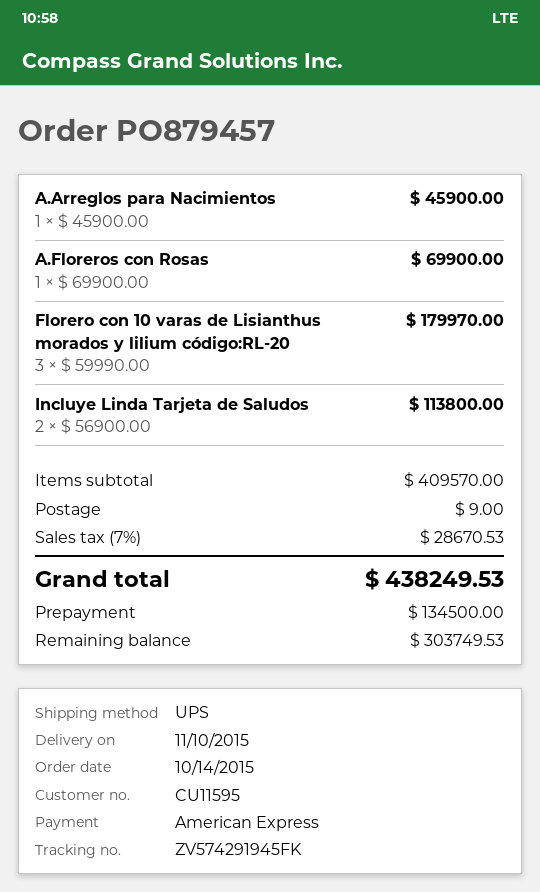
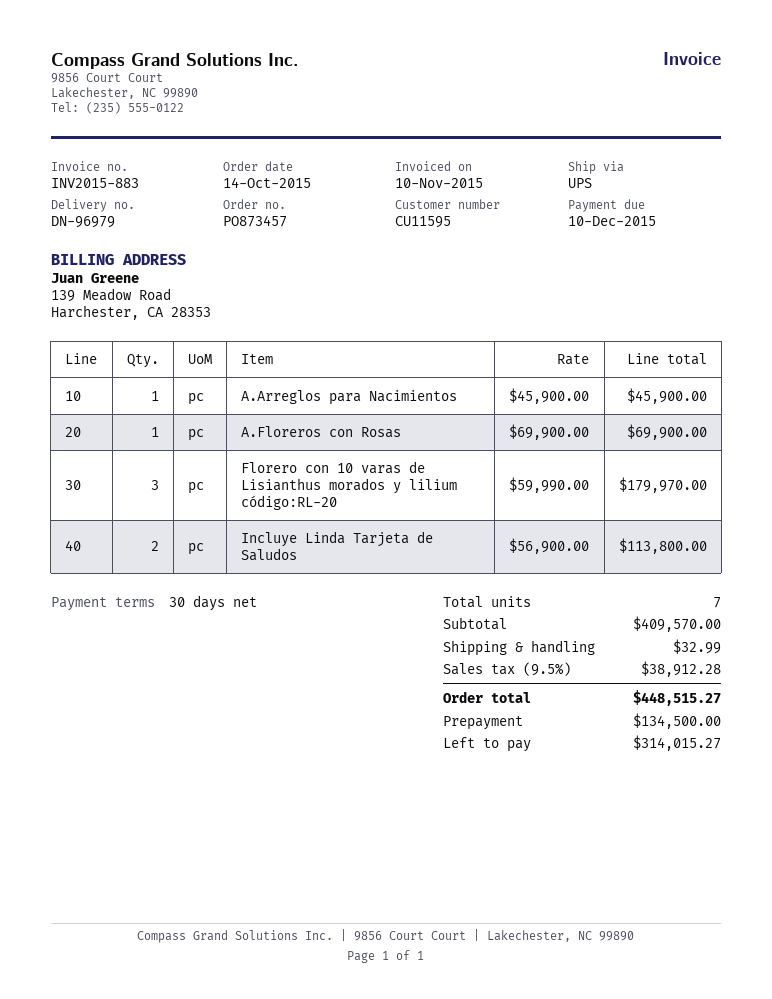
order number: PO879457 -> PO873457
shipping: 9.00 -> 32.99
tax: 7% = 28670.53 -> 9.5% = 38912.28
total: 438249.53 -> 448515.27
balance: 303749.53 -> 314015.27

